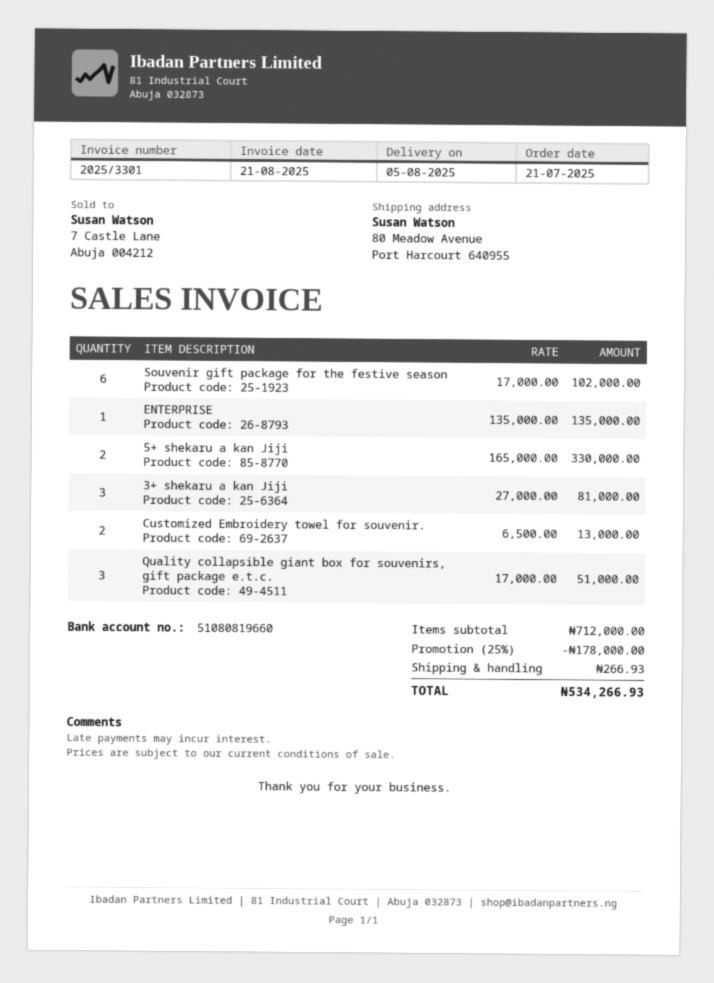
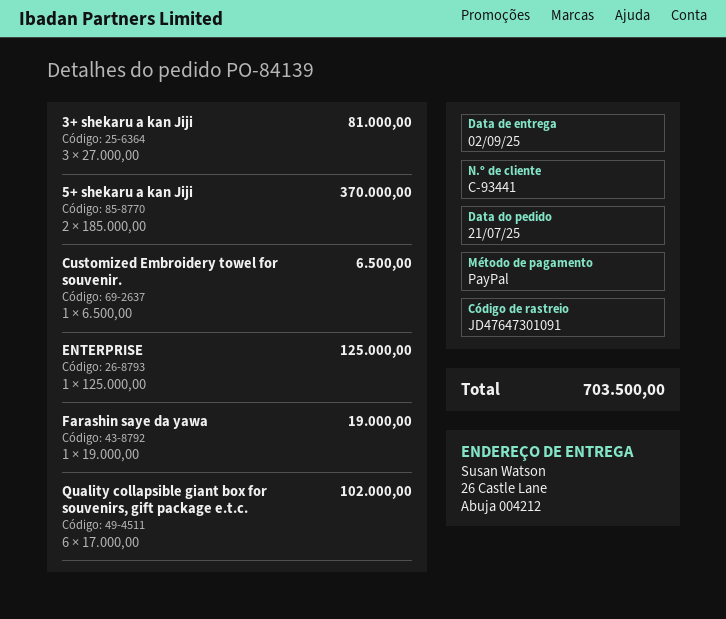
delivery date: 2025-08-05 -> 2025-09-02
ship to: 80 Meadow Avenue, Port Harcourt 640955 -> 26 Castle Lane, Abuja 004212
Souvenir gift package for the festive season: 6 x 17000.00 = 102000.00 -> none
ENTERPRISE: 1 x 135000.00 = 135000.00 -> 1 x 125000.00 = 125000.00
5+ shekaru a kan Jiji: 2 x 165000.00 = 330000.00 -> 2 x 185000.00 = 370000.00
Customized Embroidery towel for souvenir.: 2 x 6500.00 = 13000.00 -> 1 x 6500.00 = 6500.00
Quality collapsible giant box for souvenirs, gift package e.t.c.: 3 x 17000.00 = 51000.00 -> 6 x 17000.00 = 102000.00
Farashin saye da yawa: none -> 1 x 19000.00 = 19000.00
discount: 25% = 178000.00 -> none
shipping: 266.93 -> none
total: 534266.93 -> 703500.00

